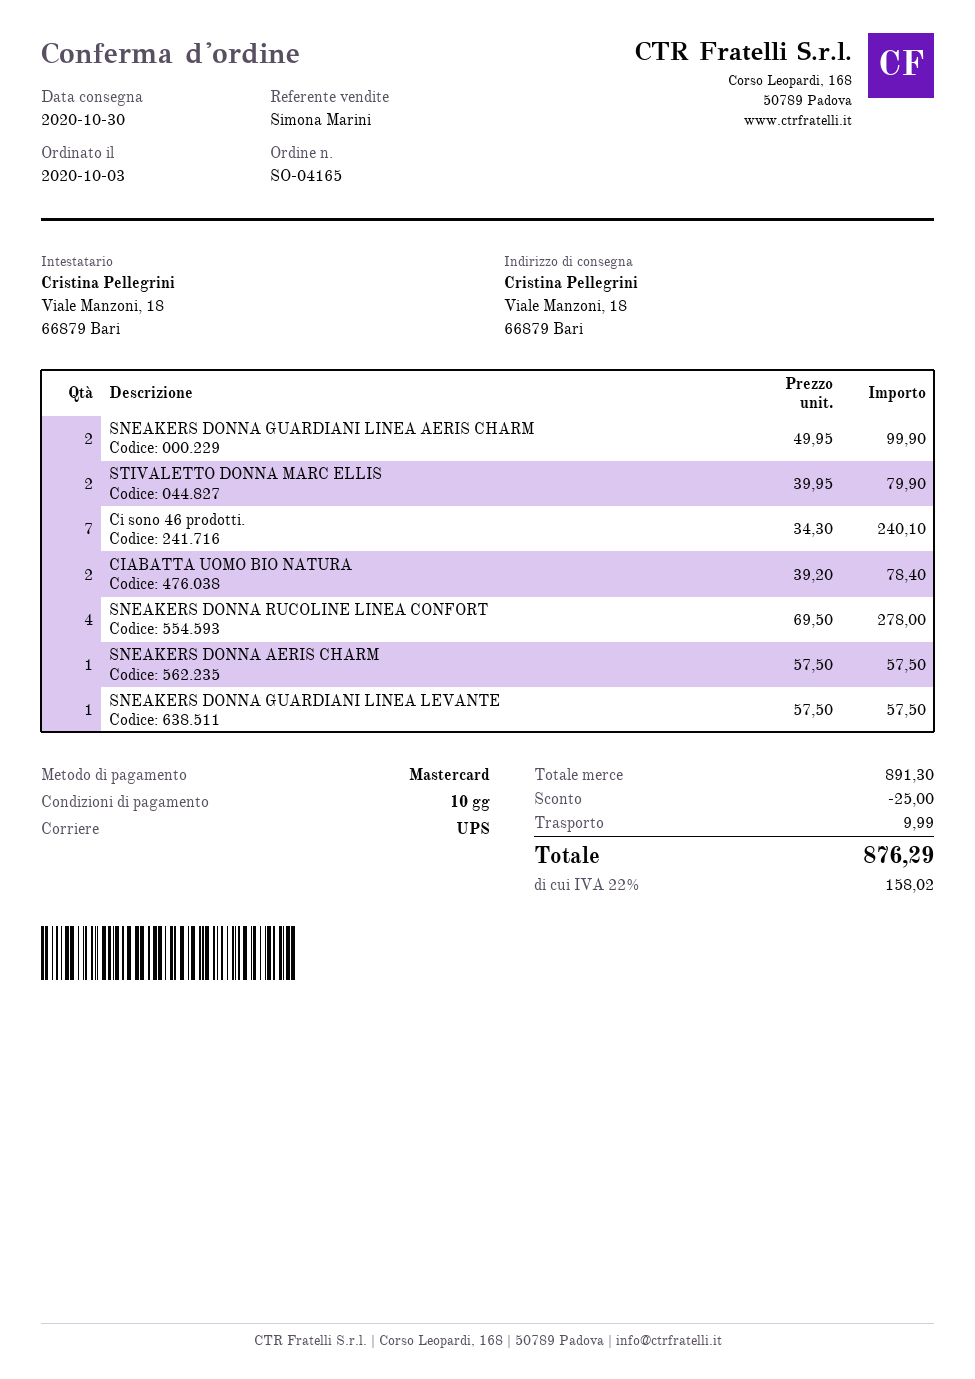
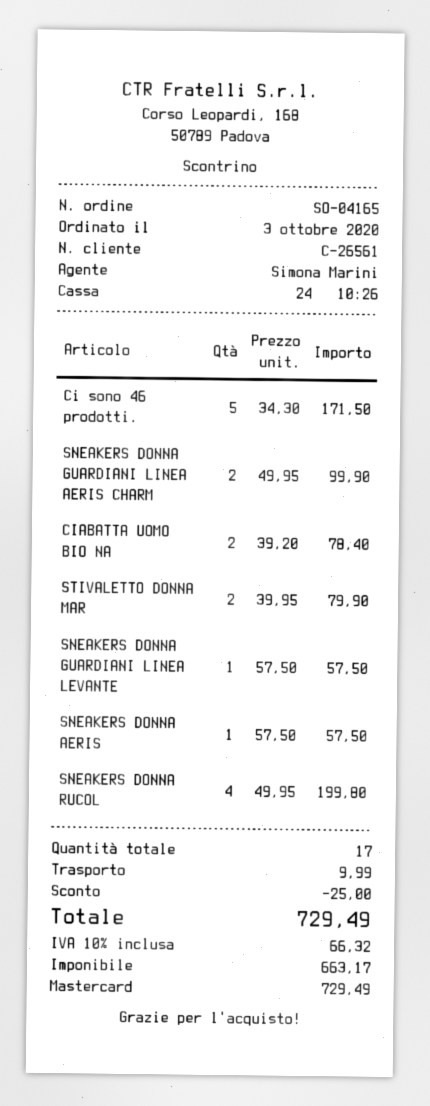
Ci sono 46 prodotti.: 7 x 34.30 = 240.10 -> 5 x 34.30 = 171.50
SNEAKERS DONNA RUCOLINE LINEA CONFORT: 4 x 69.50 = 278.00 -> 4 x 49.95 = 199.80
tax: 22% = 158.02 -> 10% = 66.32
total: 876.29 -> 729.49

